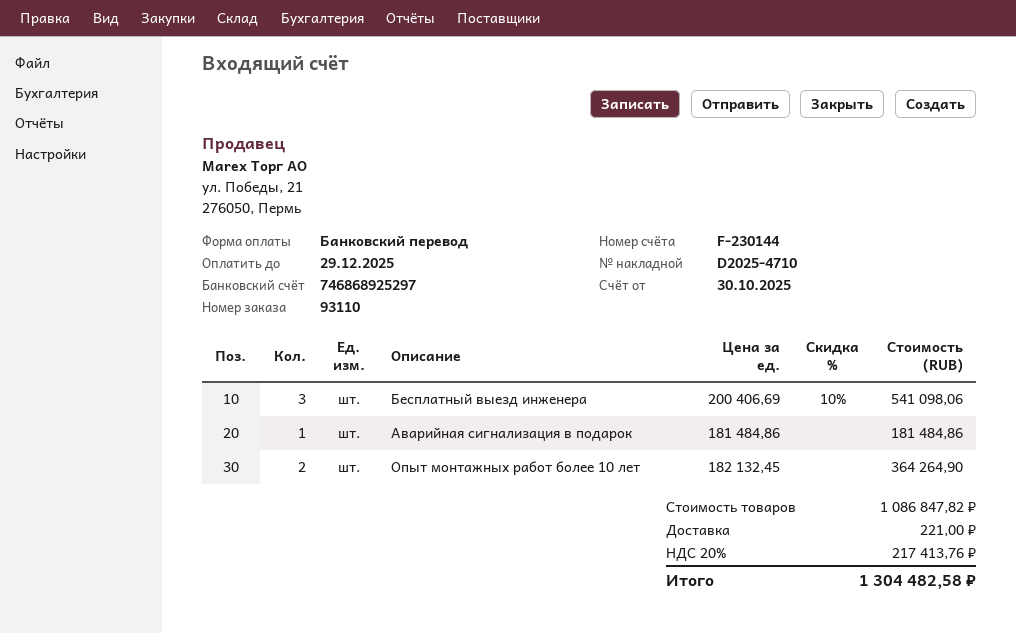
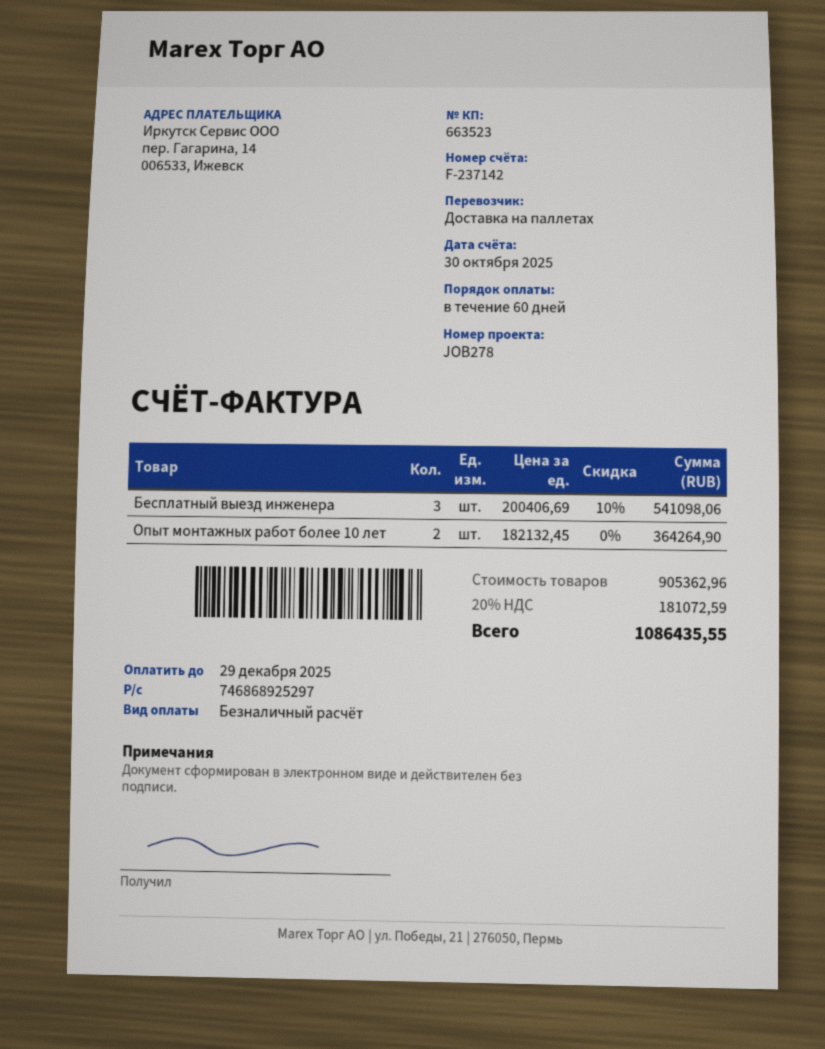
invoice number: F-230144 -> F-237142
Аварийная сигнализация в подарок: 1 x 181484.86 = 181484.86 -> none
subtotal: 1086847.82 -> 905362.96
shipping: 221.00 -> none
tax: 20% = 217413.76 -> 20% = 181072.59
total: 1304482.58 -> 1086435.55

